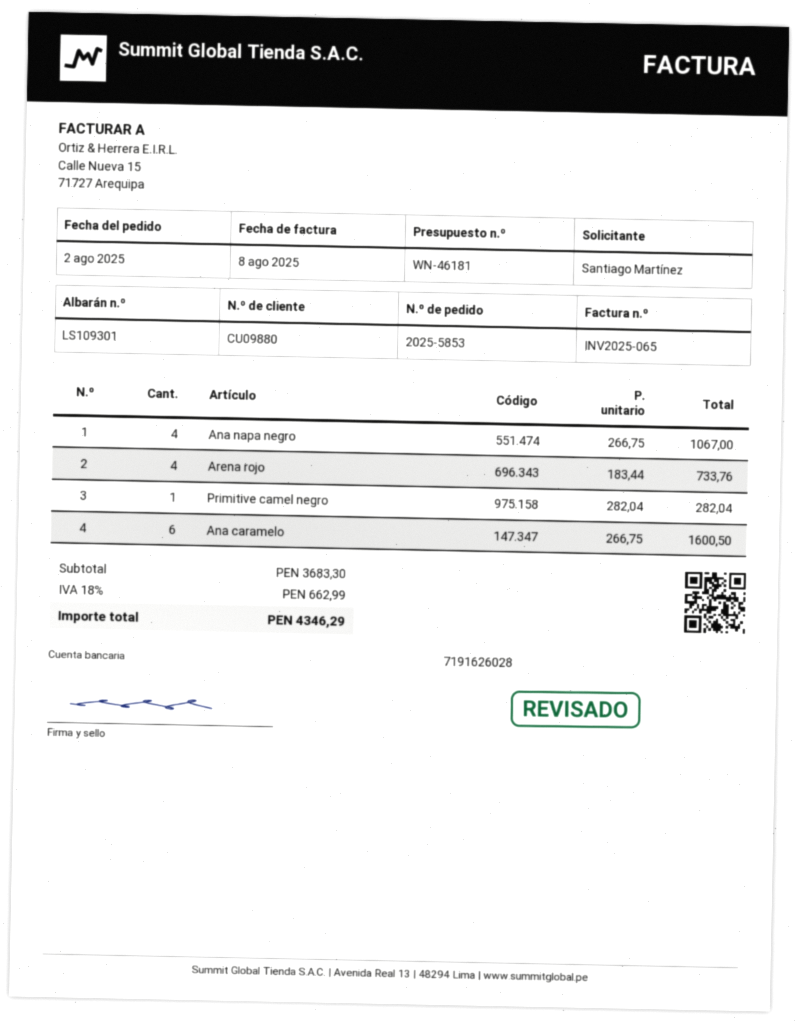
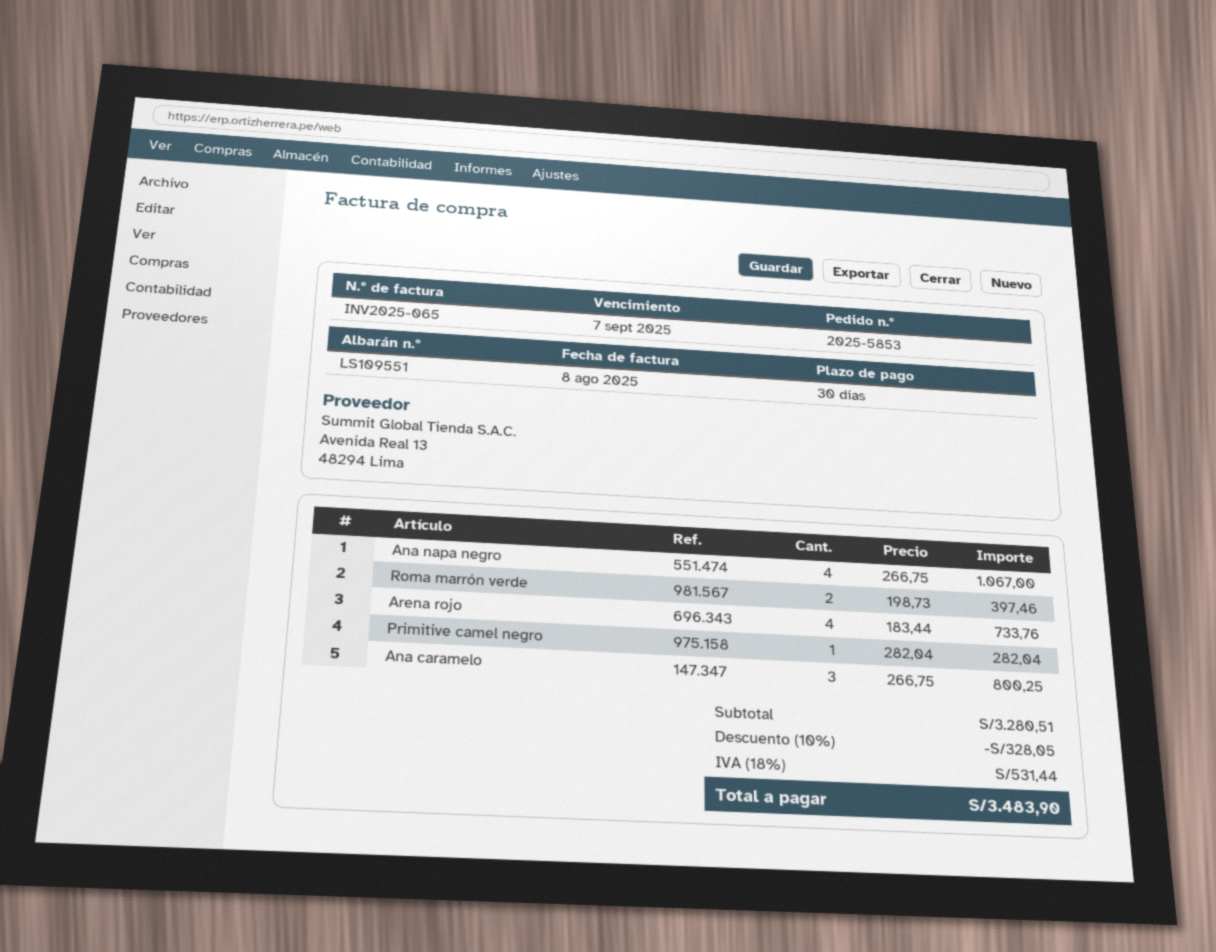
delivery note number: LS109301 -> LS109551
Ana caramelo: 6 x 266.75 = 1600.50 -> 3 x 266.75 = 800.25
Roma marrón verde: none -> 2 x 198.73 = 397.46
subtotal: 3683.30 -> 3280.51
discount: none -> 10% = 328.05
tax: 18% = 662.99 -> 18% = 531.44
total: 4346.29 -> 3483.90

